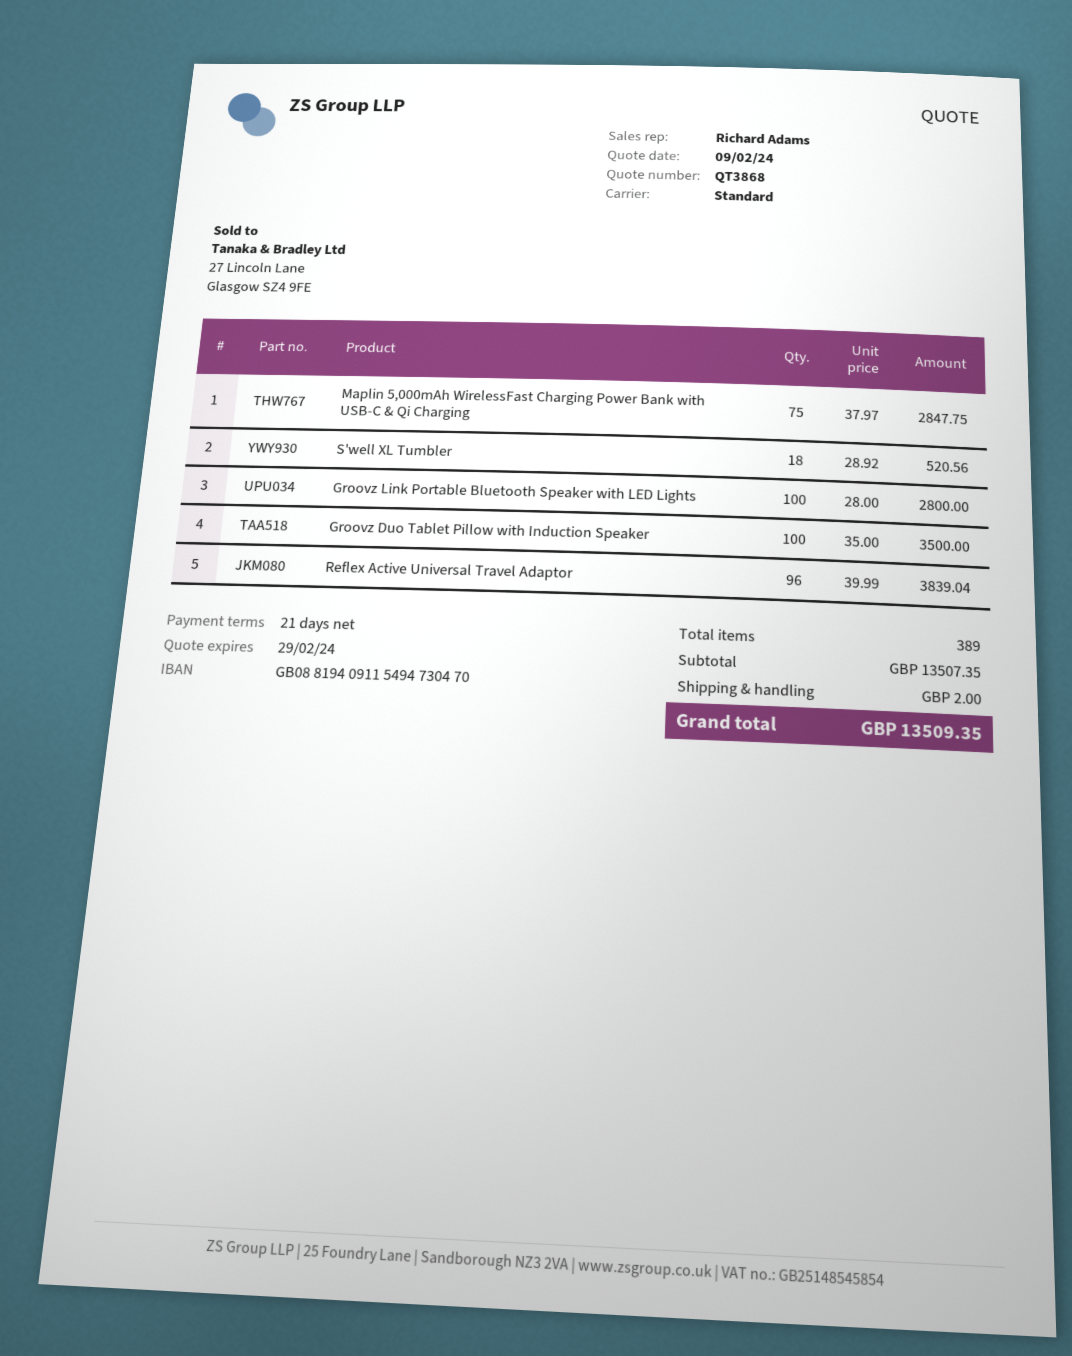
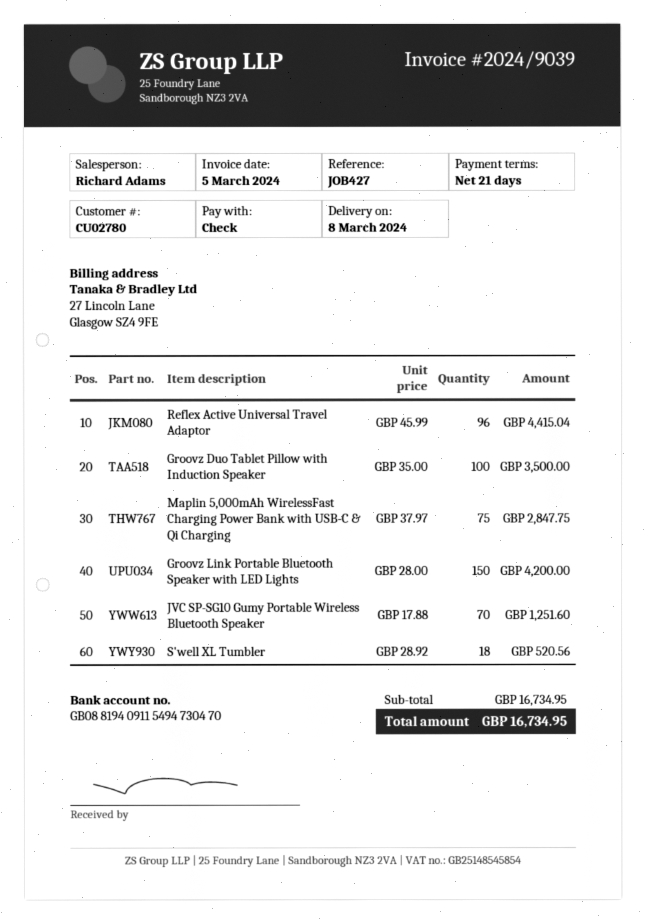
Groovz Link Portable Bluetooth Speaker with LED Lights: 100 x 28.00 = 2800.00 -> 150 x 28.00 = 4200.00
Reflex Active Universal Travel Adaptor: 96 x 39.99 = 3839.04 -> 96 x 45.99 = 4415.04
JVC SP-SG10 Gumy Portable Wireless Bluetooth Speaker: none -> 70 x 17.88 = 1251.60
subtotal: 13507.35 -> 16734.95
shipping: 2.00 -> none
total: 13509.35 -> 16734.95

